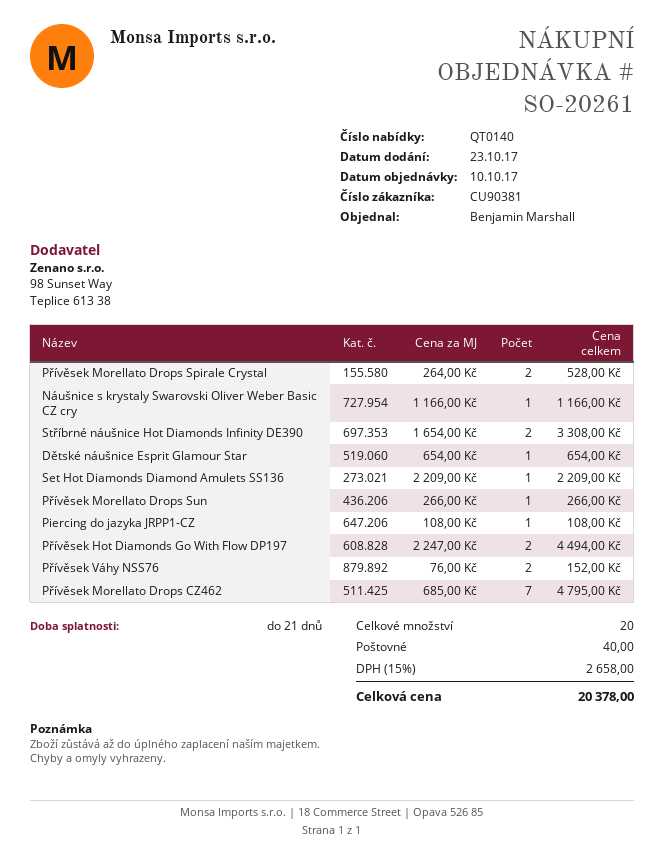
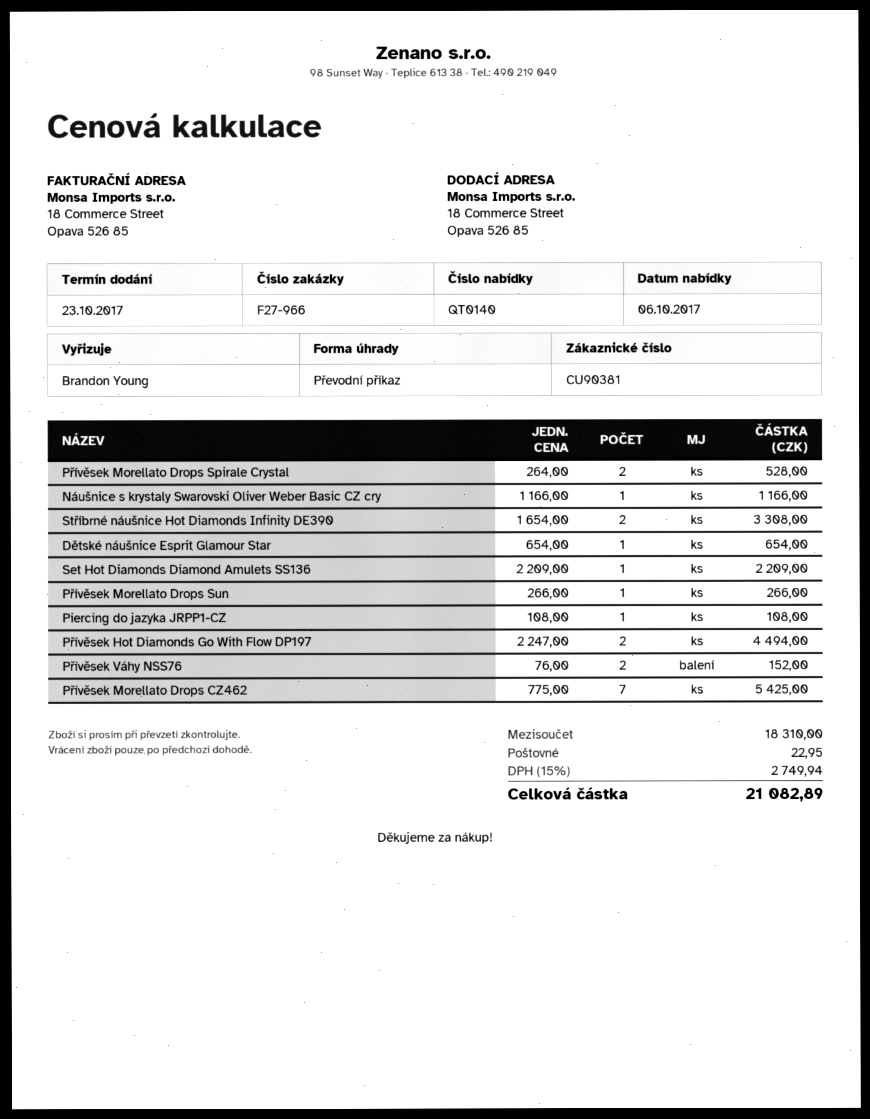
Přívěsek Morellato Drops CZ462: 7 x 685.00 = 4795.00 -> 7 x 775.00 = 5425.00
shipping: 40.00 -> 22.95
tax: 15% = 2658.00 -> 15% = 2749.94
total: 20378.00 -> 21082.89

